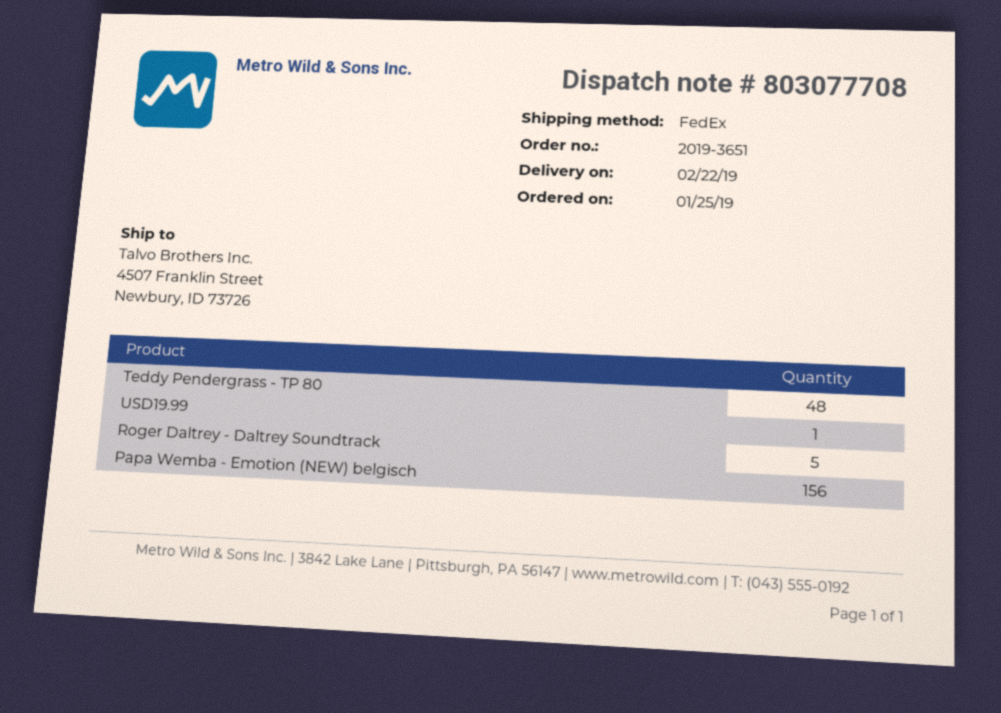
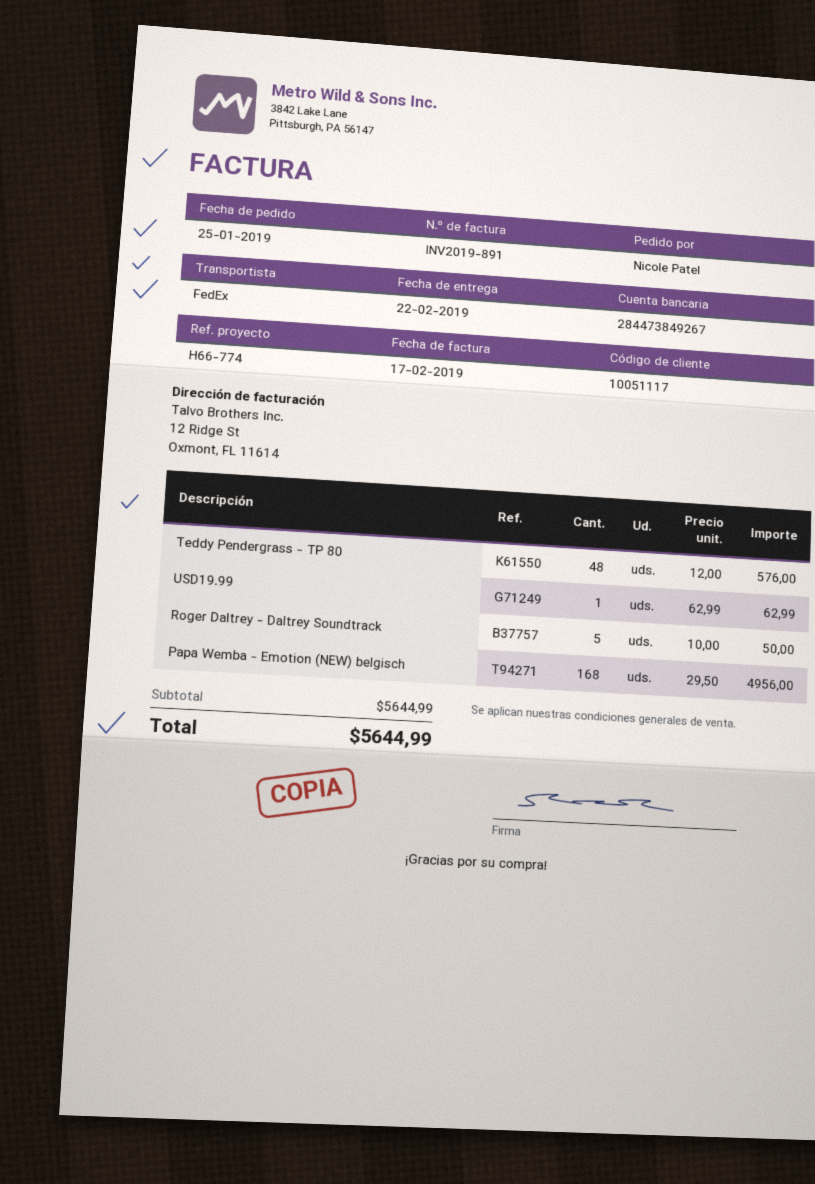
Papa Wemba - Emotion (NEW) belgisch: 156 -> 168

